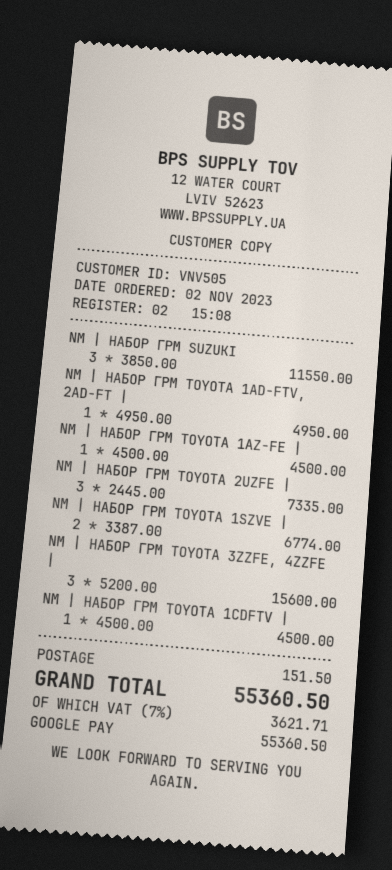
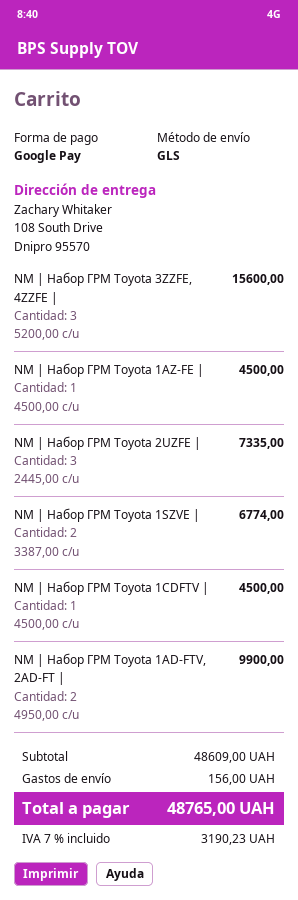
NM | НАБОР ГРМ SUZUKI: 3 x 3850.00 = 11550.00 -> none
NM | НАБОР ГРМ TOYOTA 1AD-FTV, 2AD-FT |: 1 x 4950.00 = 4950.00 -> 2 x 4950.00 = 9900.00
shipping: 151.50 -> 156.00
tax: 7% = 3621.71 -> 7% = 3190.23
total: 55360.50 -> 48765.00

